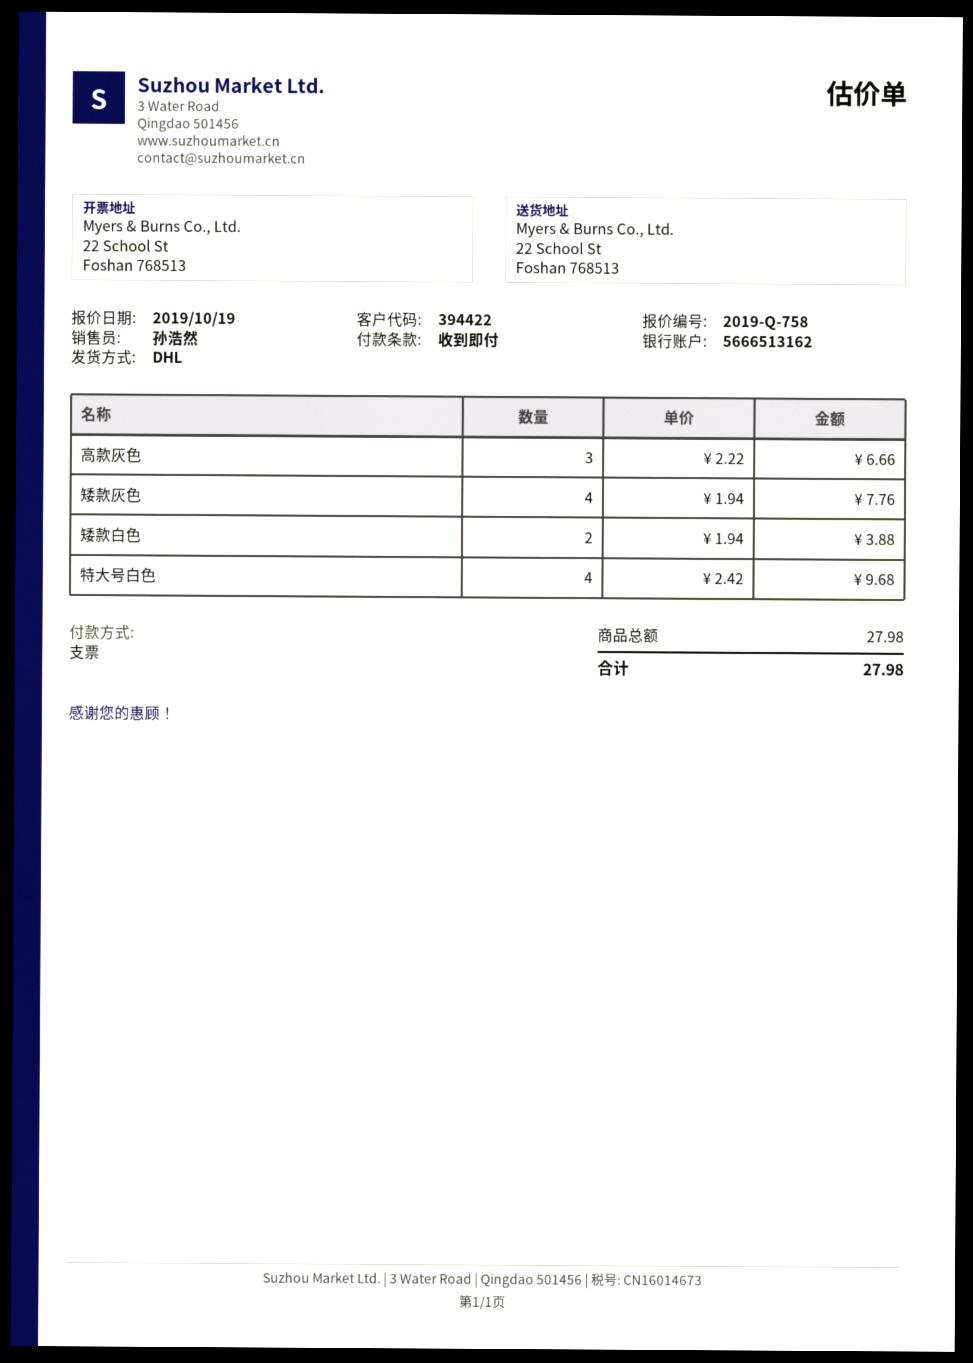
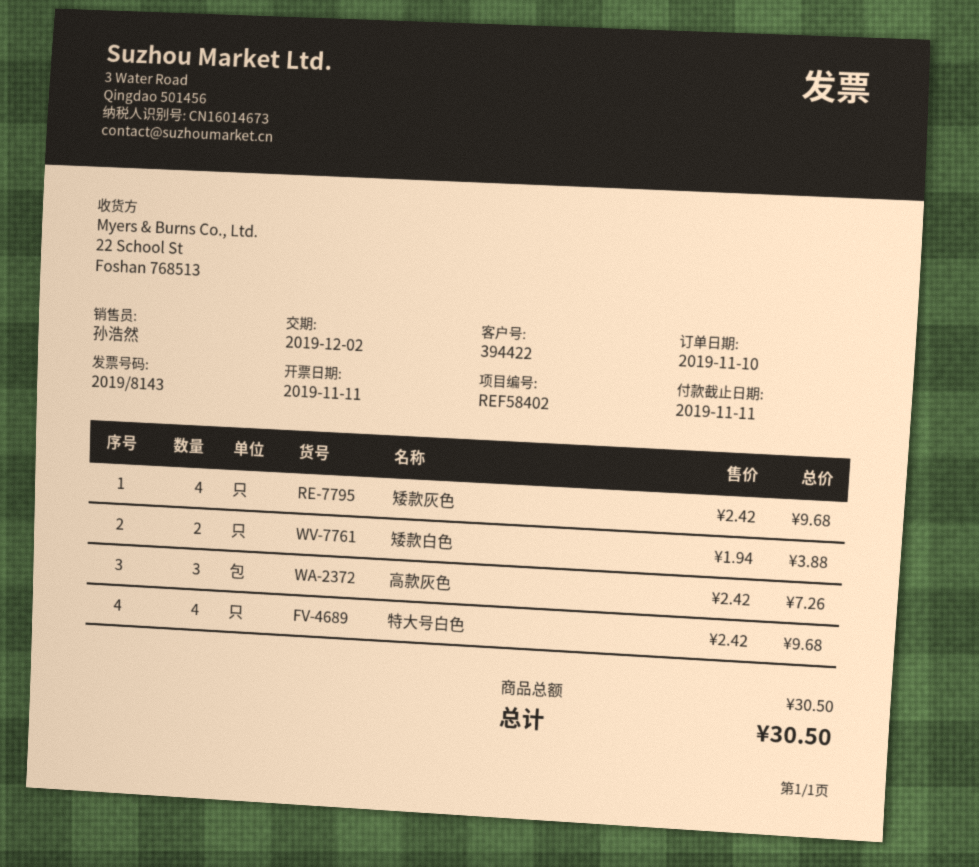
高款灰色: 3 x 2.22 = 6.66 -> 3 x 2.42 = 7.26
矮款灰色: 4 x 1.94 = 7.76 -> 4 x 2.42 = 9.68
subtotal: 27.98 -> 30.50
total: 27.98 -> 30.50

